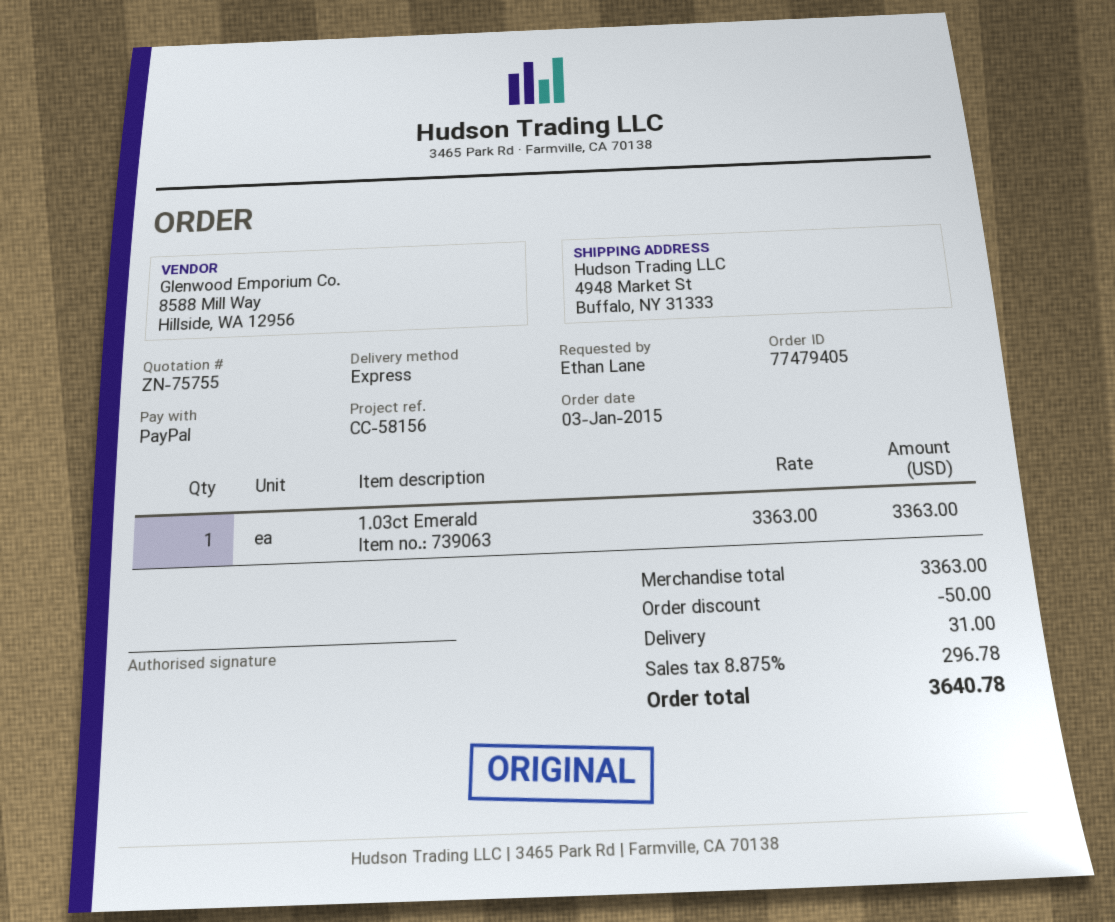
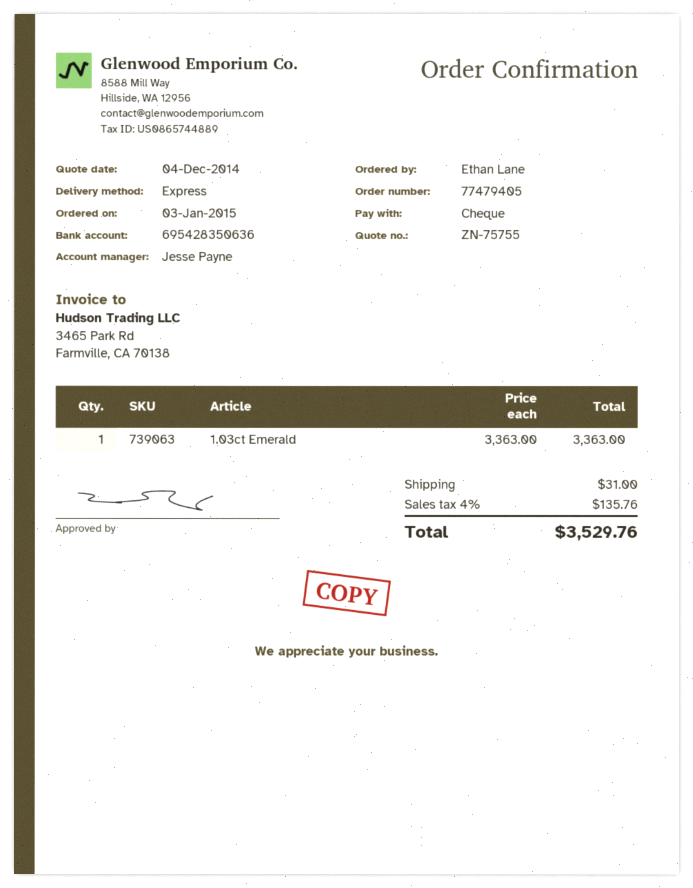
payment method: PayPal -> cheque
discount: 50.00 -> none
tax: 8.875% = 296.78 -> 4% = 135.76
total: 3640.78 -> 3529.76

